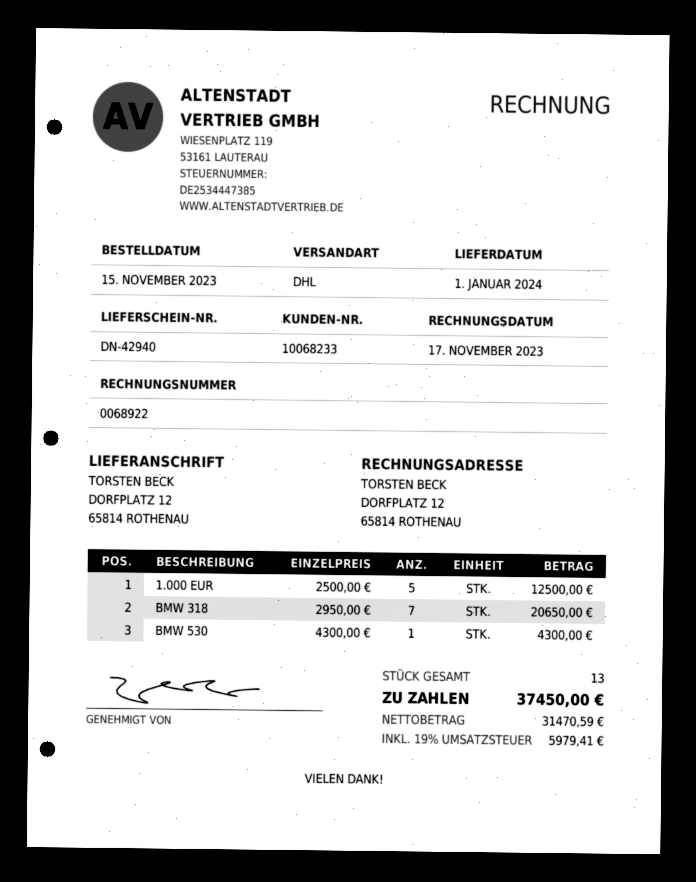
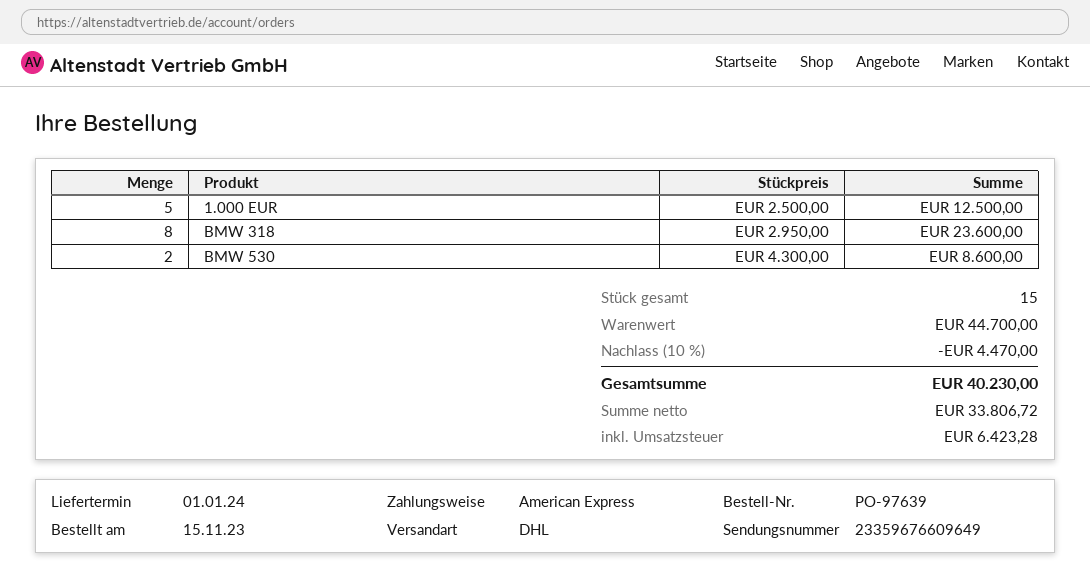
BMW 318: 7 x 2950.00 = 20650.00 -> 8 x 2950.00 = 23600.00
BMW 530: 1 x 4300.00 = 4300.00 -> 2 x 4300.00 = 8600.00
total quantity: 13 -> 15
discount: none -> 10% = 4470.00
net: 31470.59 -> 33806.72
tax: 5979.41 -> 6423.28
total: 37450.00 -> 40230.00

